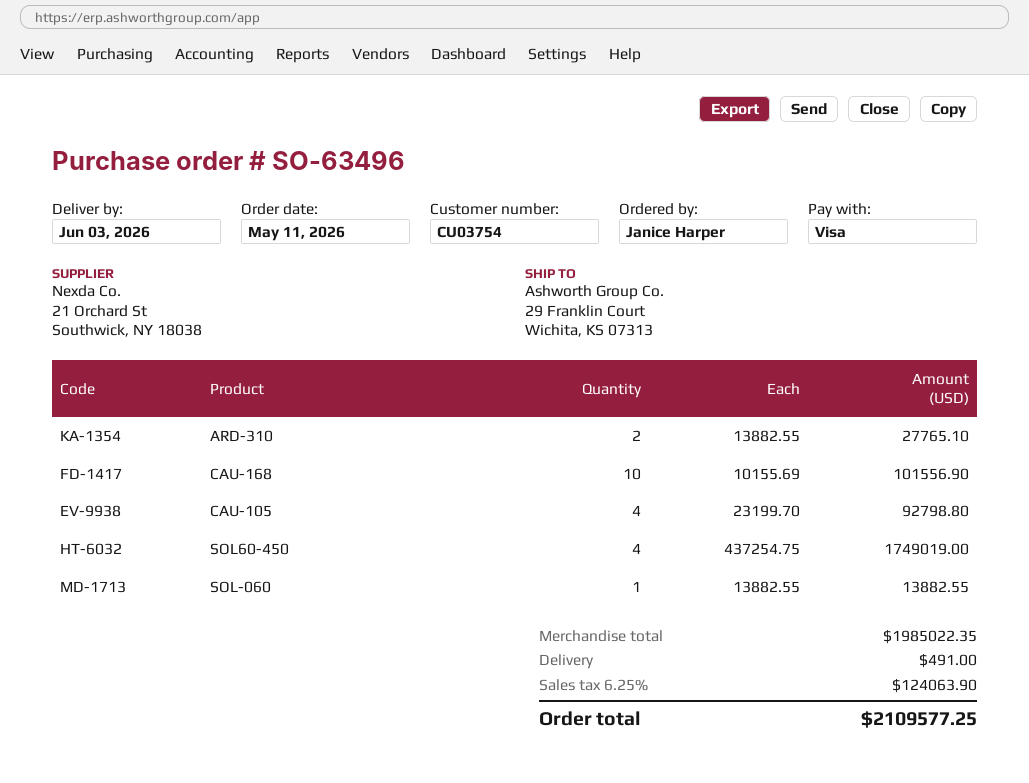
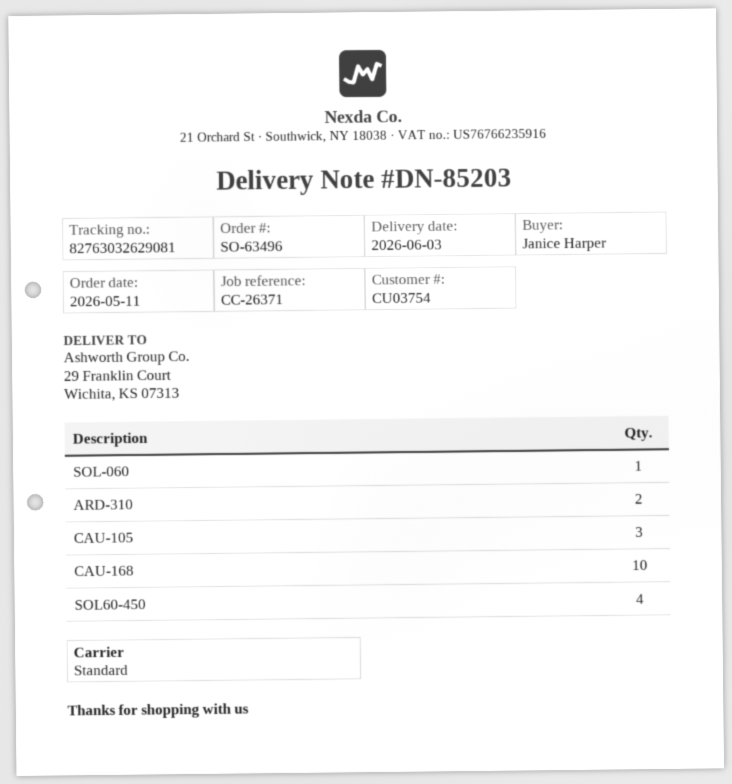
CAU-105: 4 -> 3

